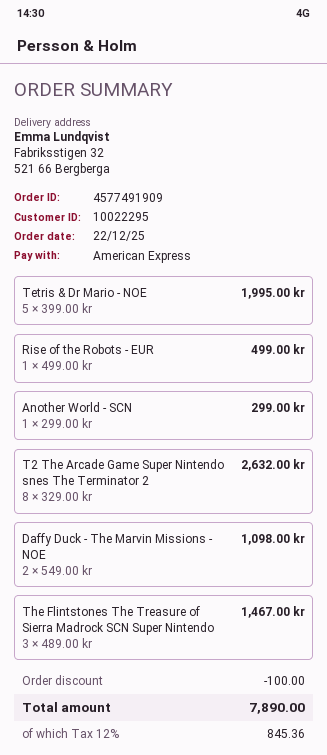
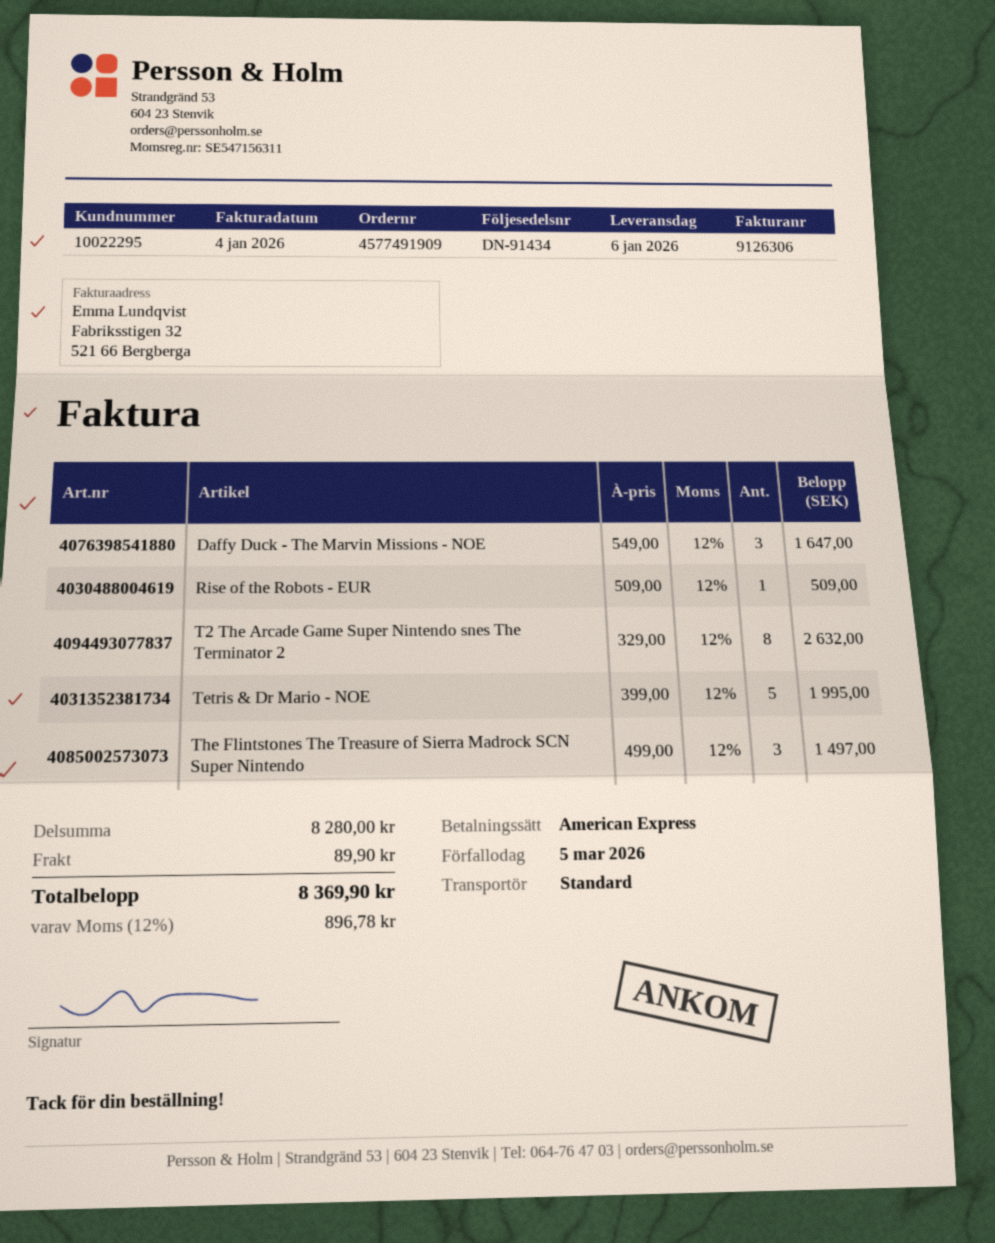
Rise of the Robots - EUR: 1 x 499.00 = 499.00 -> 1 x 509.00 = 509.00
Another World - SCN: 1 x 299.00 = 299.00 -> none
Daffy Duck - The Marvin Missions - NOE: 2 x 549.00 = 1098.00 -> 3 x 549.00 = 1647.00
The Flintstones The Treasure of Sierra Madrock SCN Super Nintendo: 3 x 489.00 = 1467.00 -> 3 x 499.00 = 1497.00
discount: 100.00 -> none
shipping: none -> 89.90
tax: 12% = 845.36 -> 12% = 896.78
total: 7890.00 -> 8369.90

